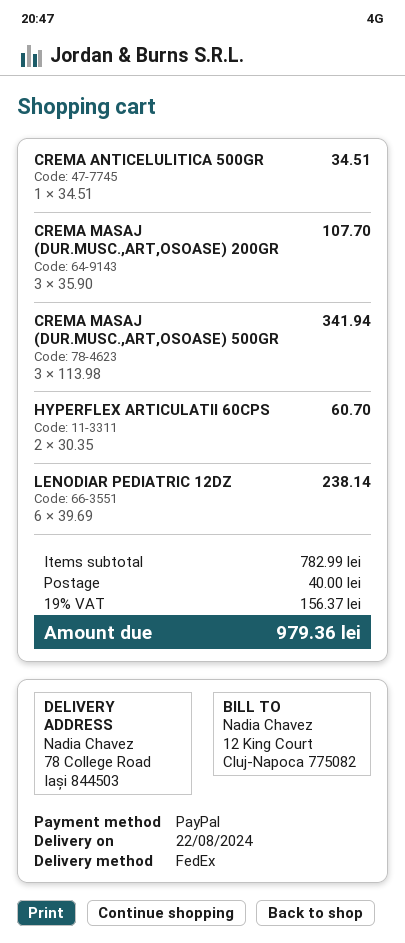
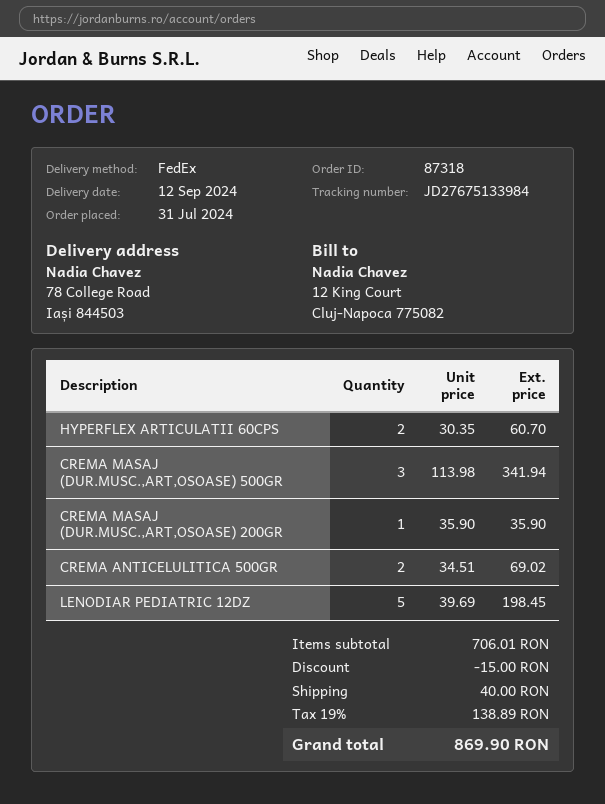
delivery date: 2024-08-22 -> 2024-09-12
CREMA ANTICELULITICA 500GR: 1 x 34.51 = 34.51 -> 2 x 34.51 = 69.02
CREMA MASAJ (DUR.MUSC.,ART,OSOASE) 200GR: 3 x 35.90 = 107.70 -> 1 x 35.90 = 35.90
LENODIAR PEDIATRIC 12DZ: 6 x 39.69 = 238.14 -> 5 x 39.69 = 198.45
subtotal: 782.99 -> 706.01
discount: none -> 15.00
tax: 19% = 156.37 -> 19% = 138.89
total: 979.36 -> 869.90

